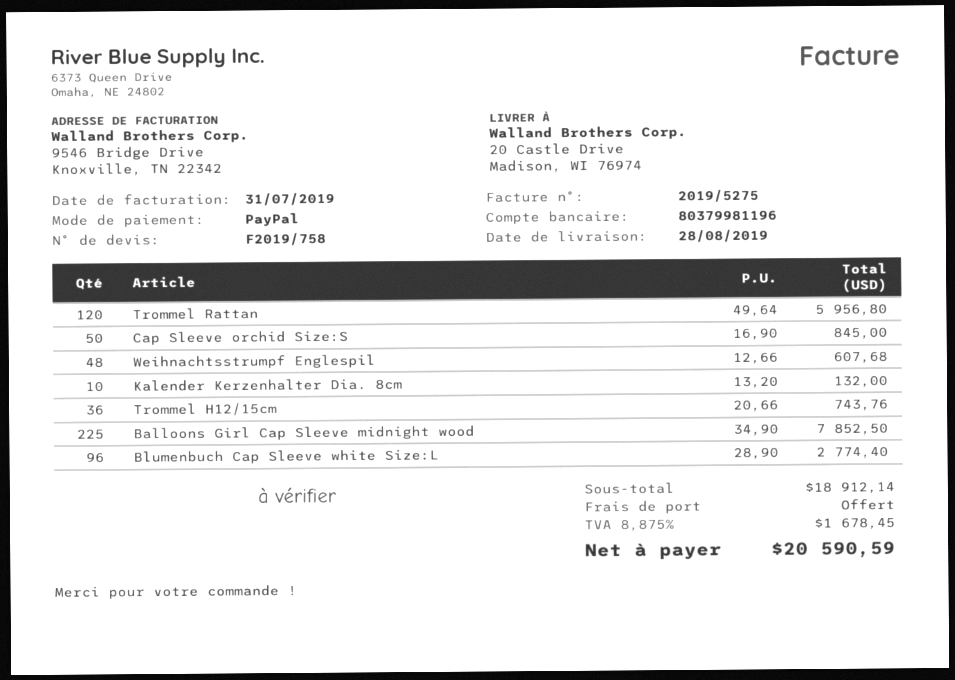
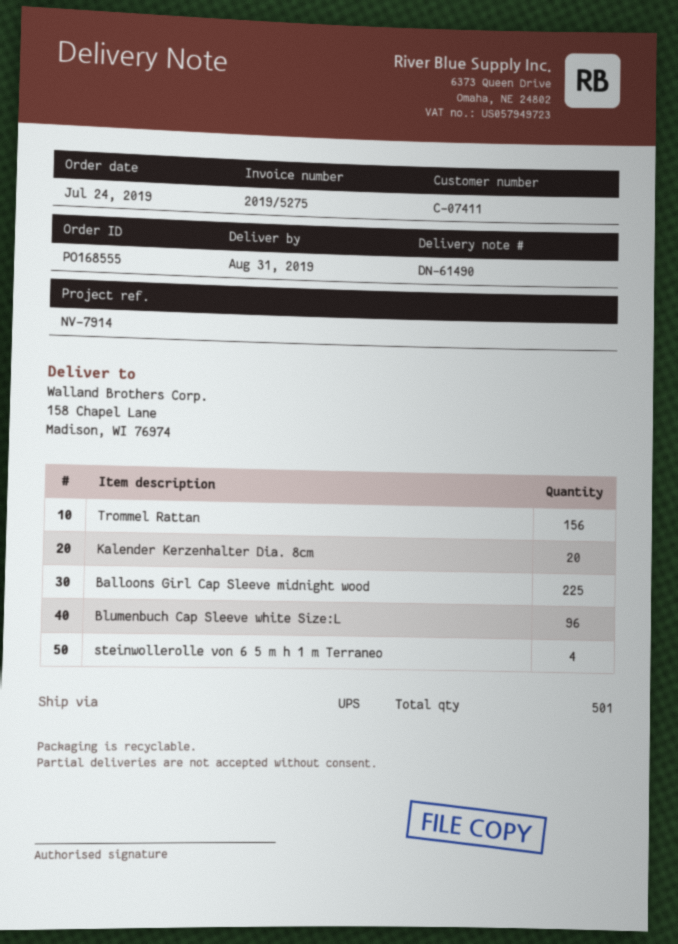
delivery date: 2019-08-28 -> 2019-08-31
ship to: 20 Castle Drive, Madison, WI 76974 -> 158 Chapel Lane, Madison, WI 76974
Trommel Rattan: 120 -> 156
Cap Sleeve orchid Size:S: 50 -> none
Weihnachtsstrumpf Englespil: 48 -> none
Kalender Kerzenhalter Dia. 8cm: 10 -> 20
Trommel H12/15cm: 36 -> none
steinwollerolle von 6 5 m h 1 m Terraneo: none -> 4

